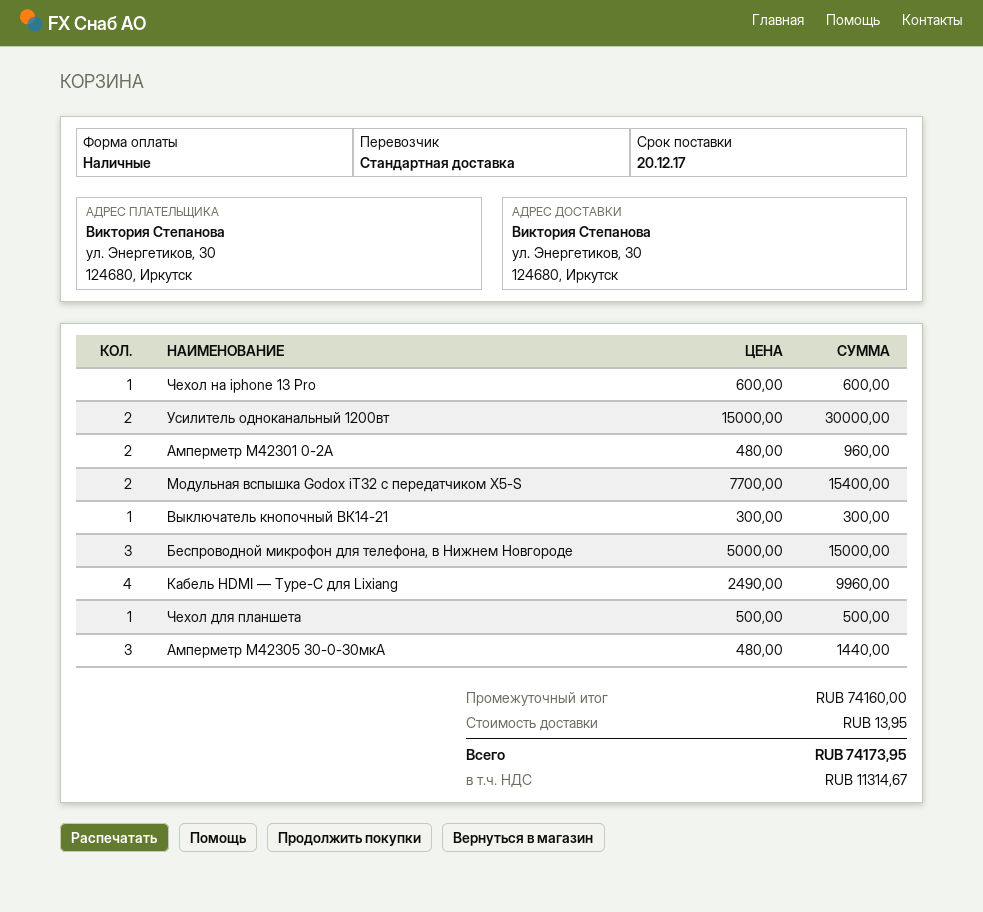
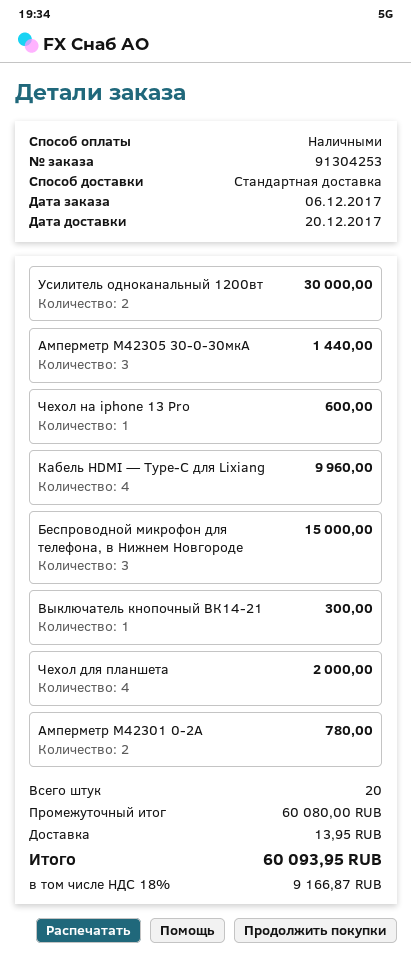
Амперметр М42301 0-2А: 2 for 960.00 -> 2 for 780.00
Модульная вспышка Godox iT32 c передатчиком X5-S: 2 for 15400.00 -> none
Чехол для планшета: 1 for 500.00 -> 4 for 2000.00
subtotal: 74160.00 -> 60080.00
tax: 11314.67 -> 9166.87
total: 74173.95 -> 60093.95

